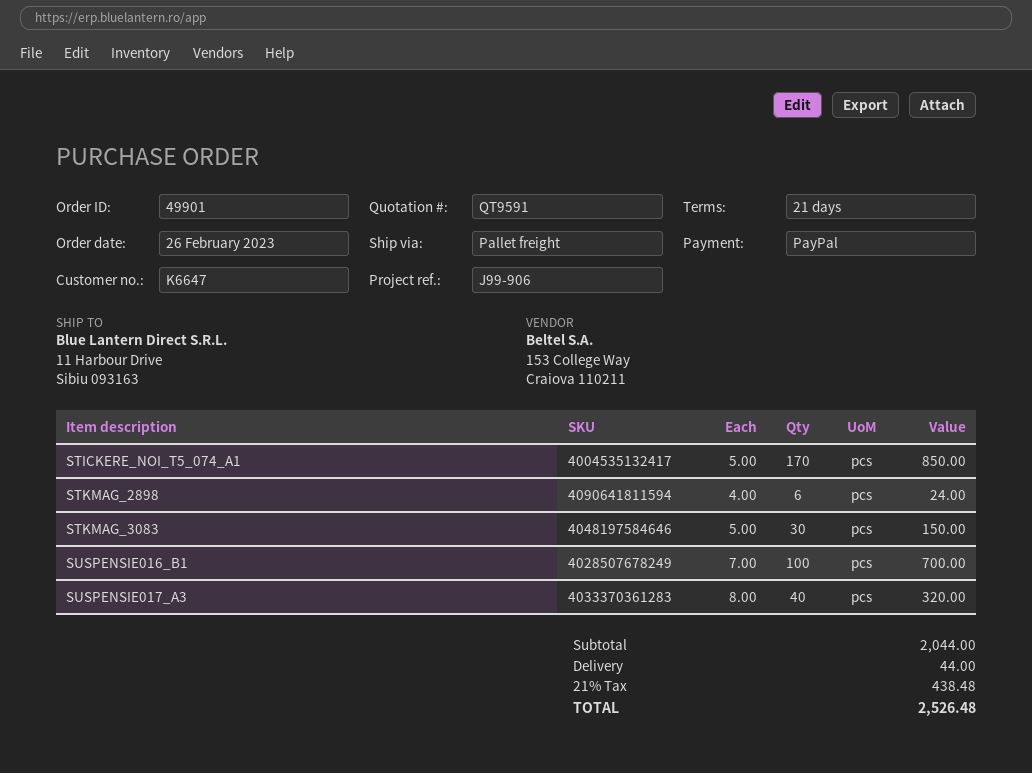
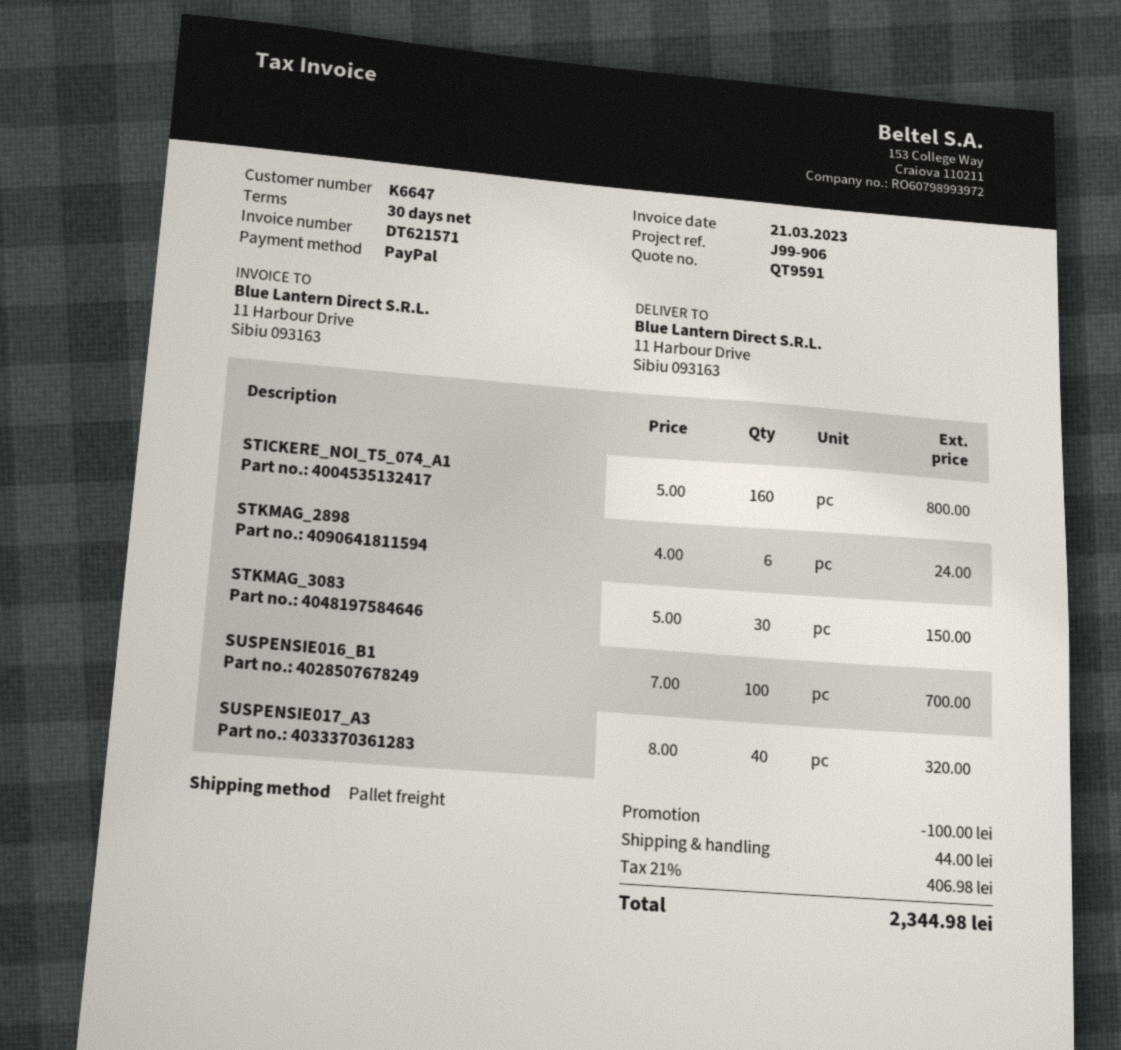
payment terms: 21 days -> 30 days
STICKERE_NOI_T5_074_A1: 170 x 5.00 = 850.00 -> 160 x 5.00 = 800.00
discount: none -> 100.00
tax: 21% = 438.48 -> 21% = 406.98
total: 2526.48 -> 2344.98

